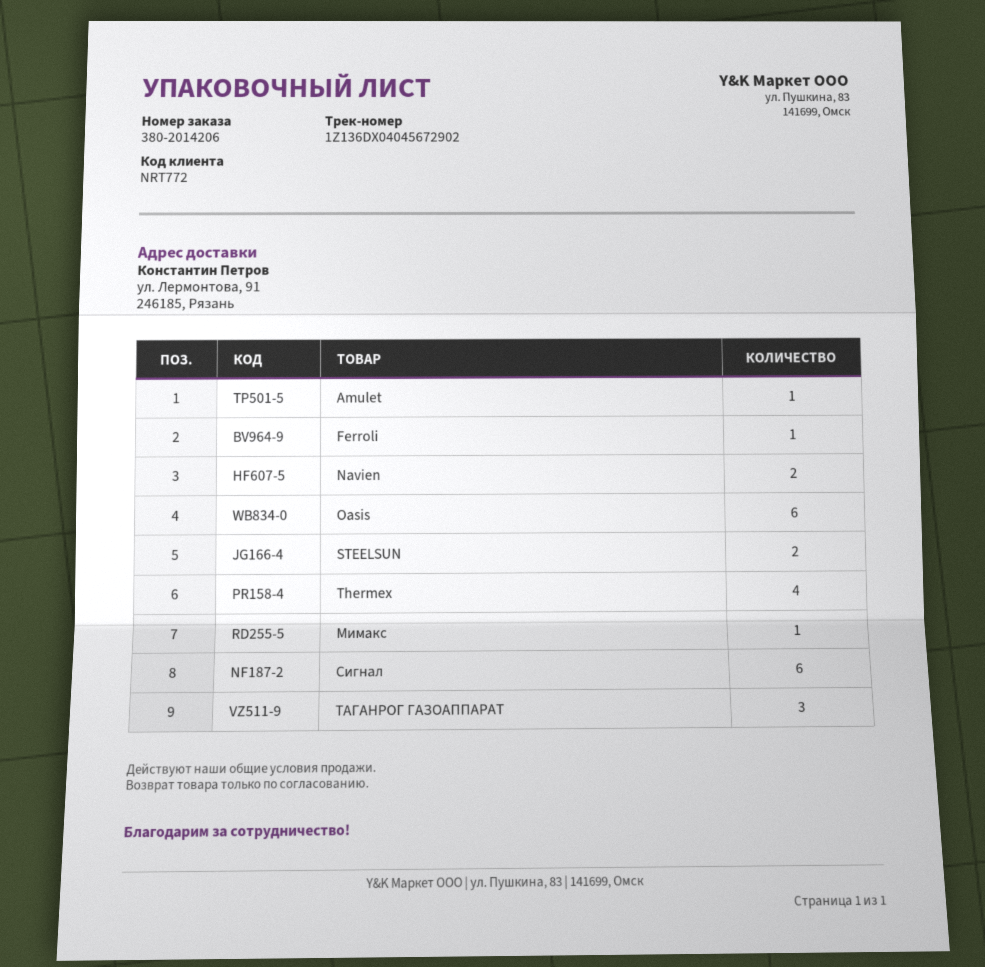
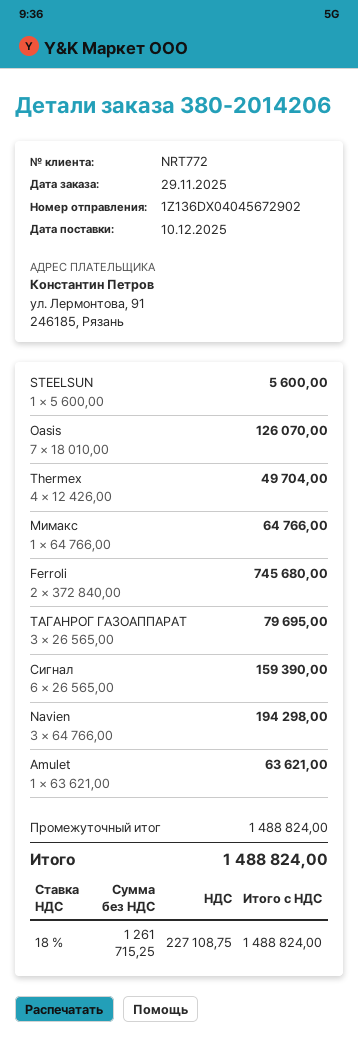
Ferroli: 1 -> 2
Navien: 2 -> 3
Oasis: 6 -> 7
STEELSUN: 2 -> 1

